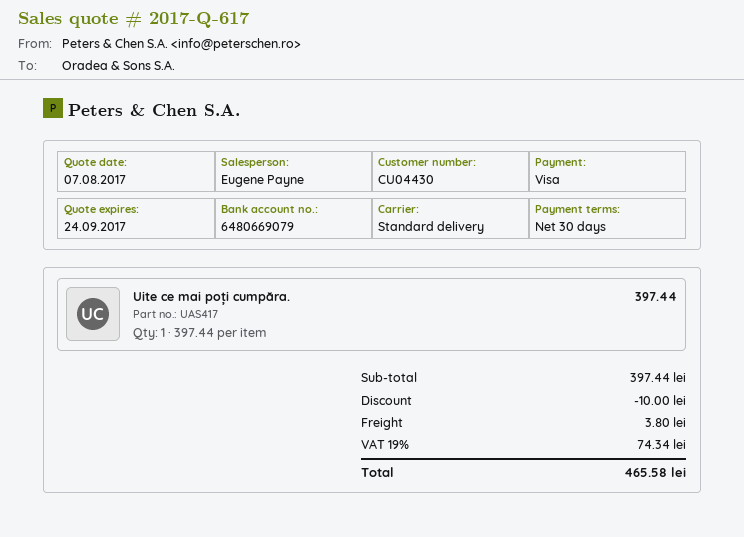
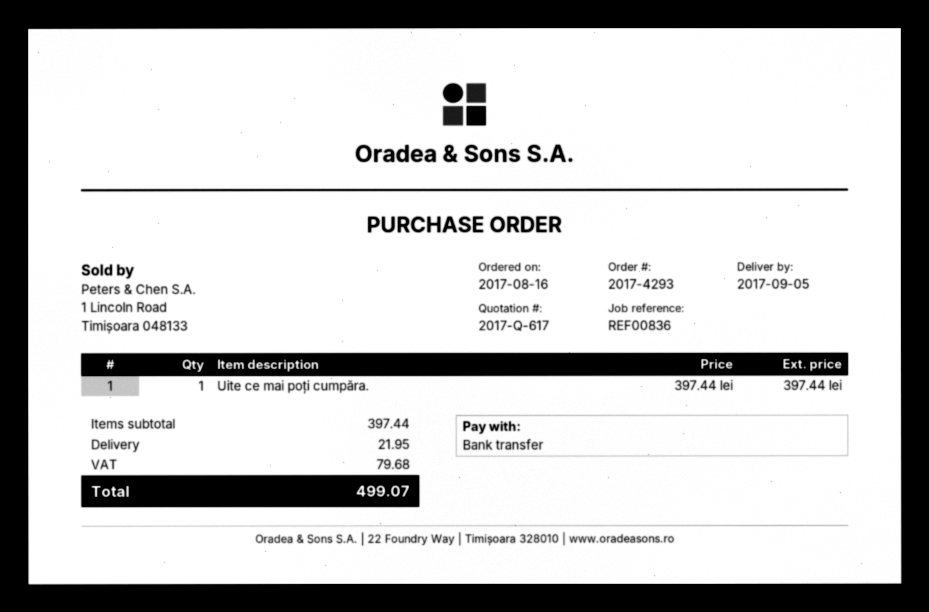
payment method: Visa -> bank transfer
discount: 10.00 -> none
shipping: 3.80 -> 21.95
tax: 74.34 -> 79.68
total: 465.58 -> 499.07

